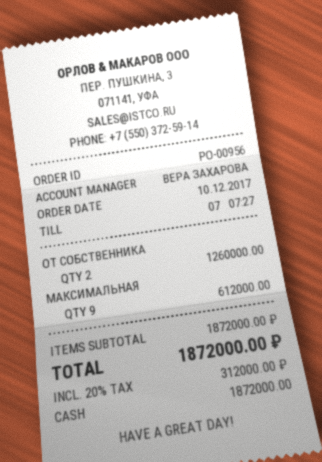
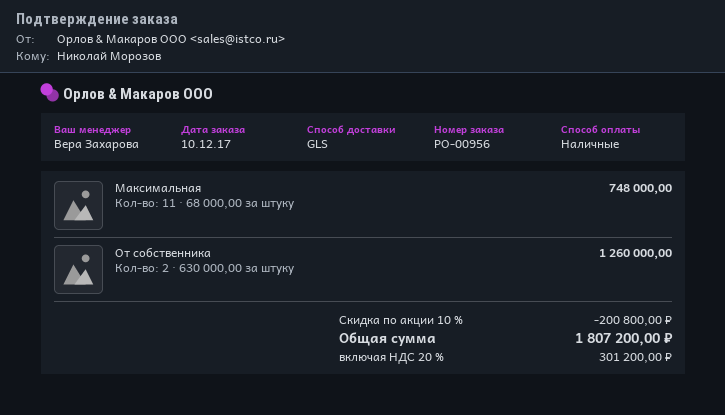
МАКСИМАЛЬНАЯ: 9 for 612000.00 -> 11 for 748000.00
discount: none -> 10% = 200800.00
tax: 20% = 312000.00 -> 20% = 301200.00
total: 1872000.00 -> 1807200.00

